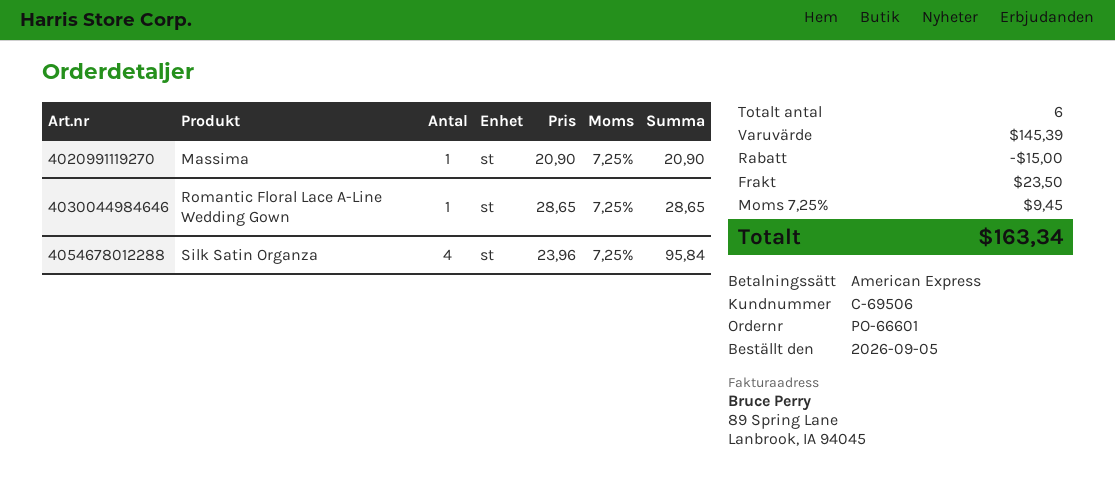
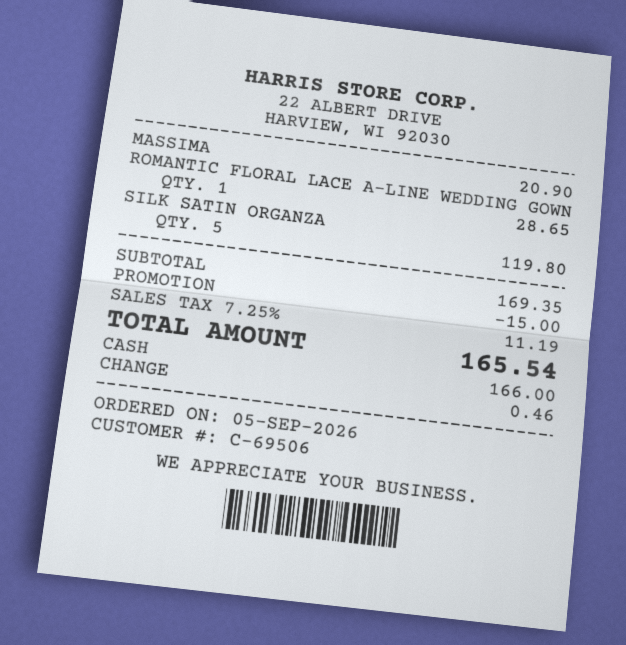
payment method: American Express -> cash
Silk Satin Organza: 4 for 95.84 -> 5 for 119.80
subtotal: 145.39 -> 169.35
shipping: 23.50 -> none
tax: 7.25% = 9.45 -> 7.25% = 11.19
total: 163.34 -> 165.54

